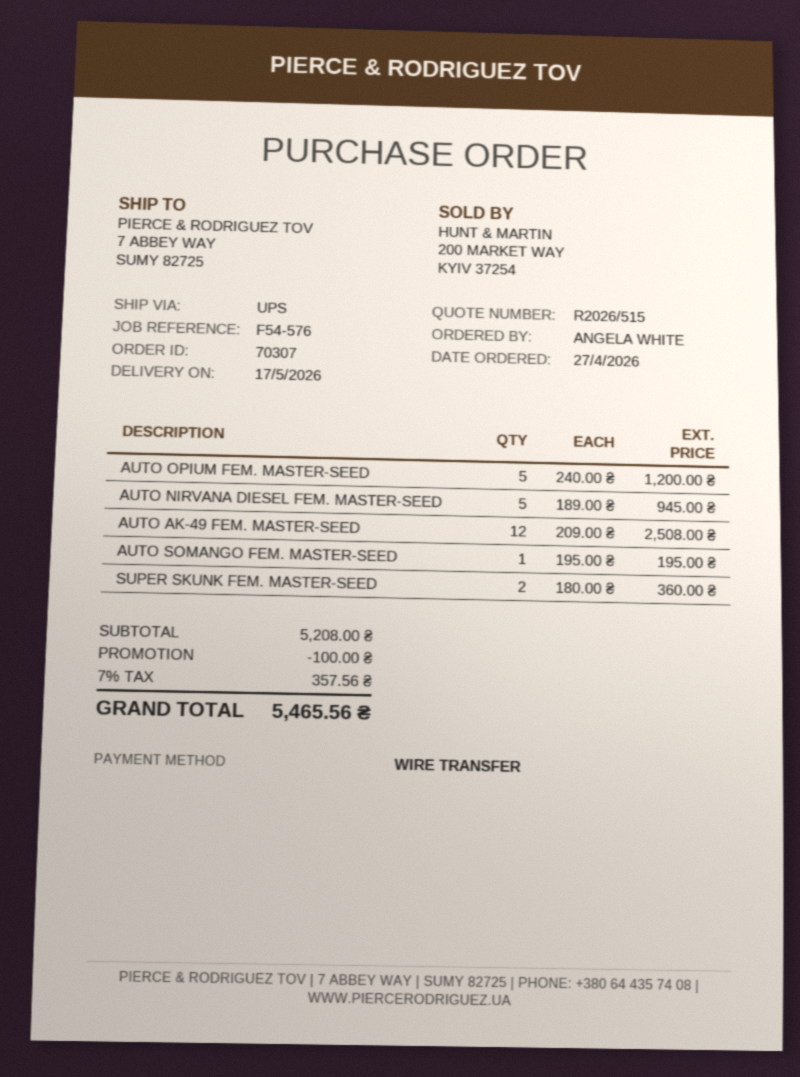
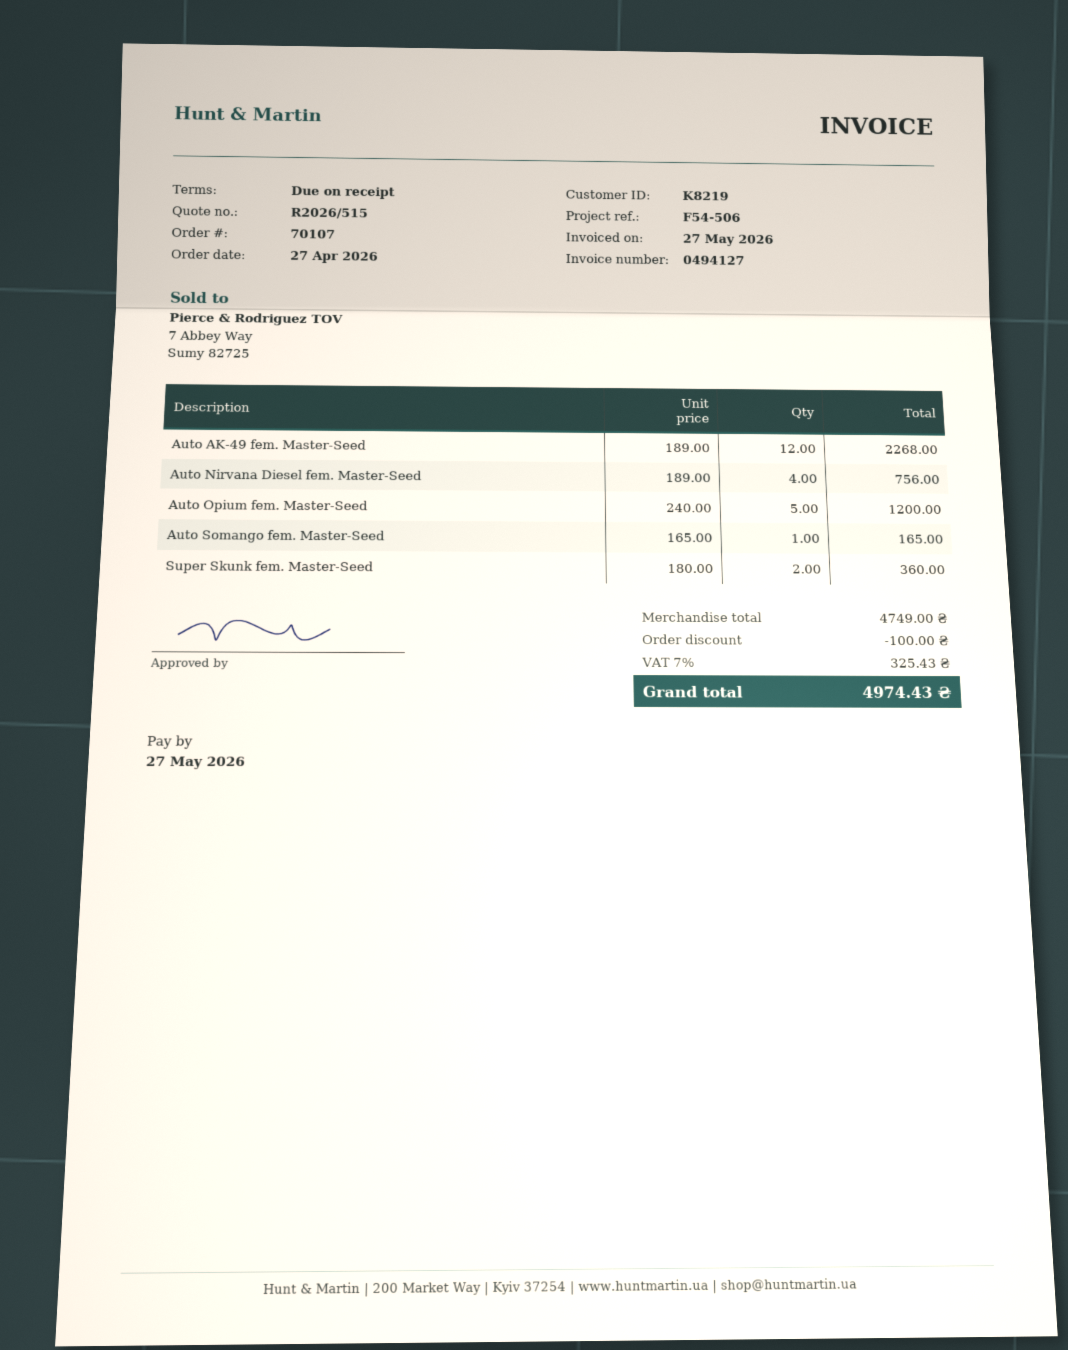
order number: 70307 -> 70107
reference: F54-576 -> F54-506
AUTO NIRVANA DIESEL FEM. MASTER-SEED: 5 x 189.00 = 945.00 -> 4 x 189.00 = 756.00
AUTO AK-49 FEM. MASTER-SEED: 12 x 209.00 = 2508.00 -> 12 x 189.00 = 2268.00
AUTO SOMANGO FEM. MASTER-SEED: 1 x 195.00 = 195.00 -> 1 x 165.00 = 165.00
subtotal: 5208.00 -> 4749.00
tax: 7% = 357.56 -> 7% = 325.43
total: 5465.56 -> 4974.43

